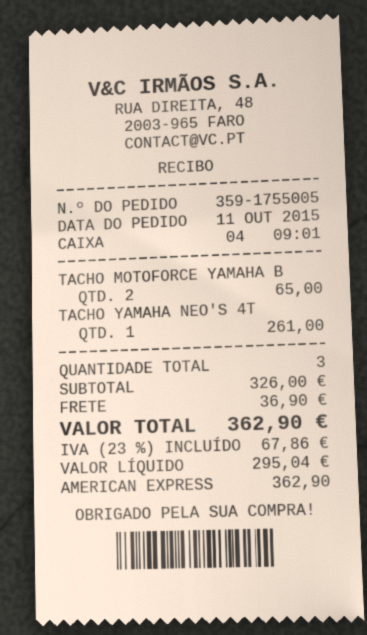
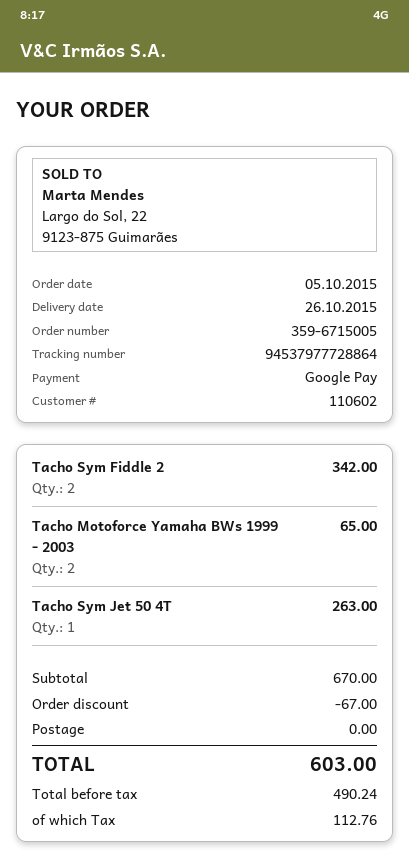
order number: 359-1755005 -> 359-6715005
order date: 2015-10-11 -> 2015-10-05
payment method: American Express -> Google Pay
TACHO YAMAHA NEO'S 4T: 1 for 261.00 -> none
Tacho Sym Fiddle 2: none -> 2 for 342.00
Tacho Sym Jet 50 4T: none -> 1 for 263.00
subtotal: 326.00 -> 670.00
discount: none -> 67.00
shipping: 36.90 -> 0.00
net: 295.04 -> 490.24
tax: 67.86 -> 112.76
total: 362.90 -> 603.00

